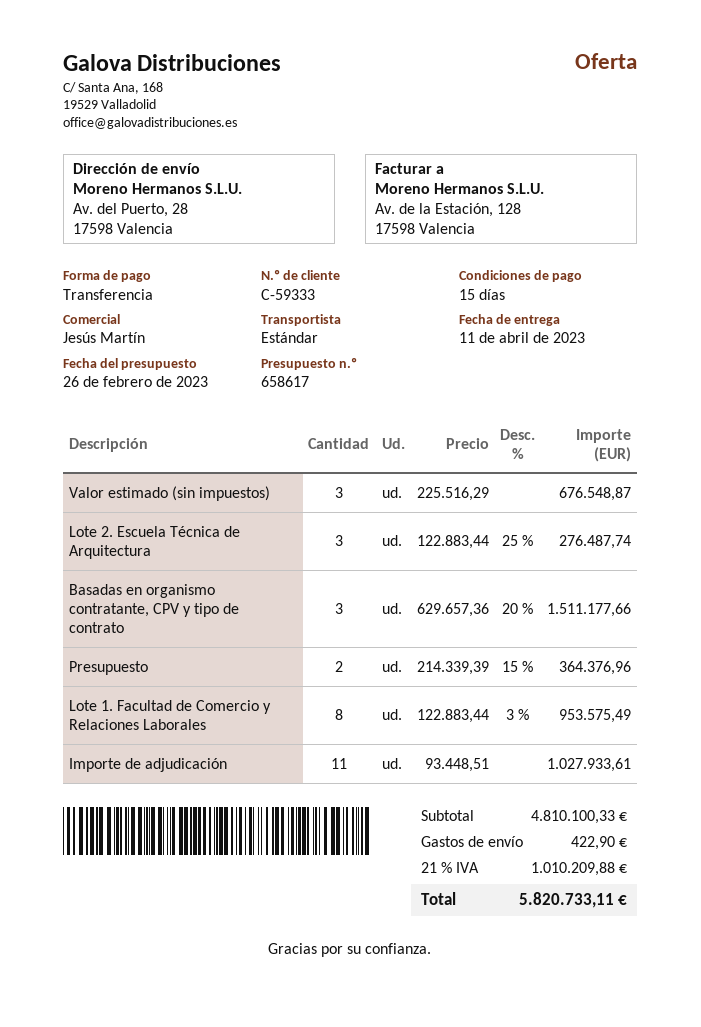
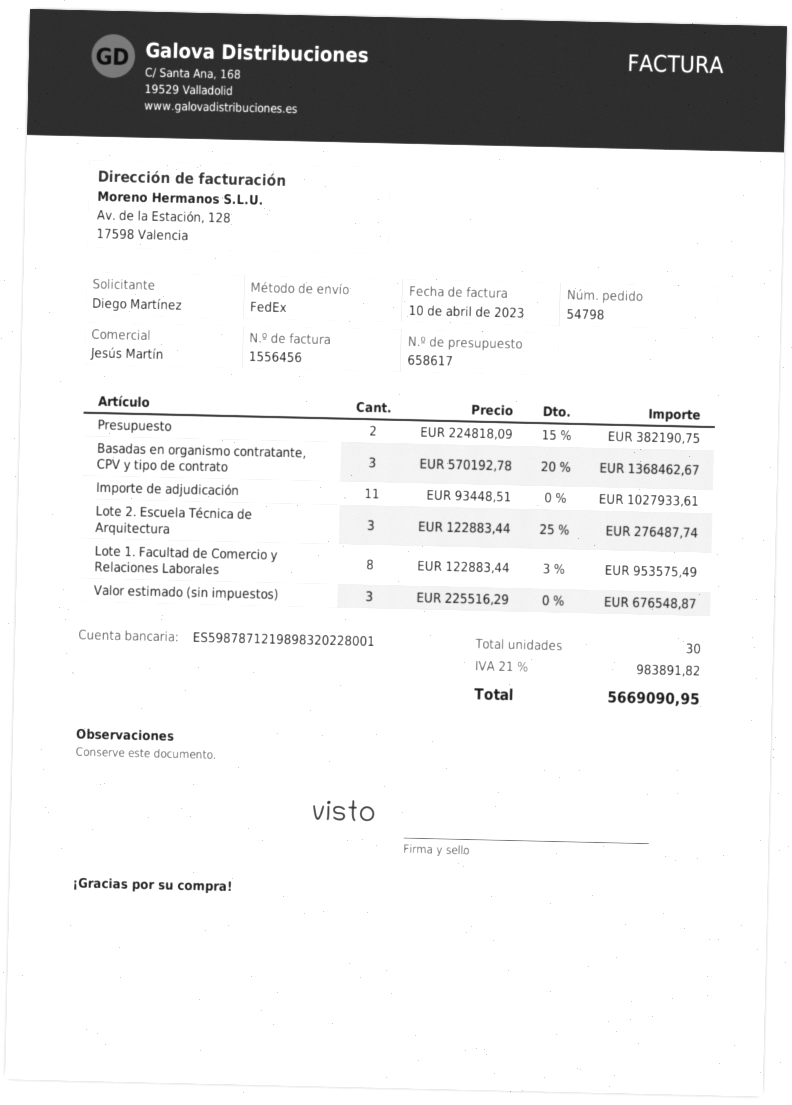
shipping method: standard -> FedEx
Basadas en organismo contratante, CPV y tipo de contrato: 3 x 629657.36 - 20% = 1511177.66 -> 3 x 570192.78 - 20% = 1368462.67
Presupuesto: 2 x 214339.39 - 15% = 364376.96 -> 2 x 224818.09 - 15% = 382190.75
shipping: 422.90 -> none
tax: 21% = 1010209.88 -> 21% = 983891.82
total: 5820733.11 -> 5669090.95

